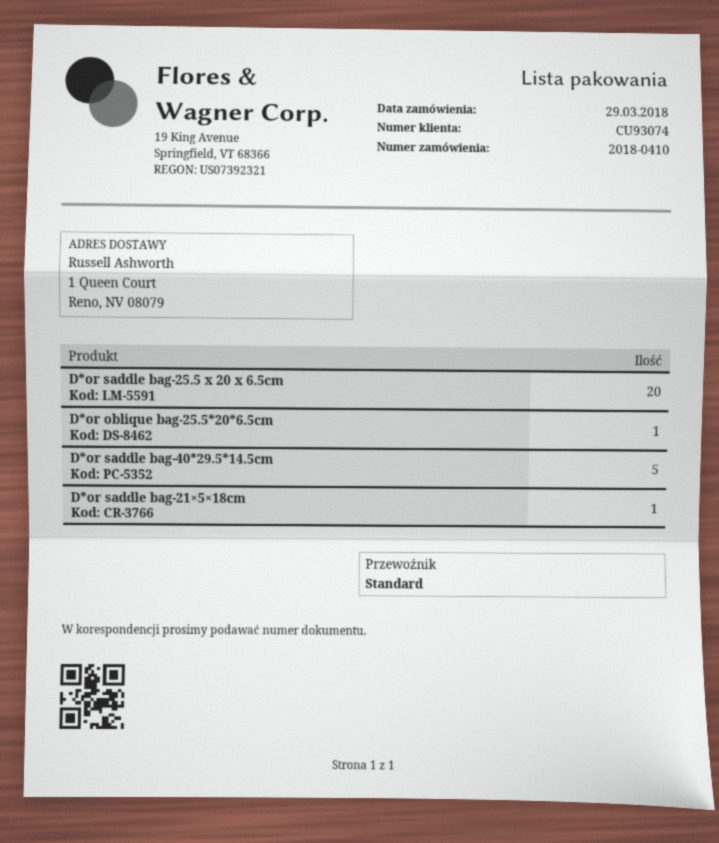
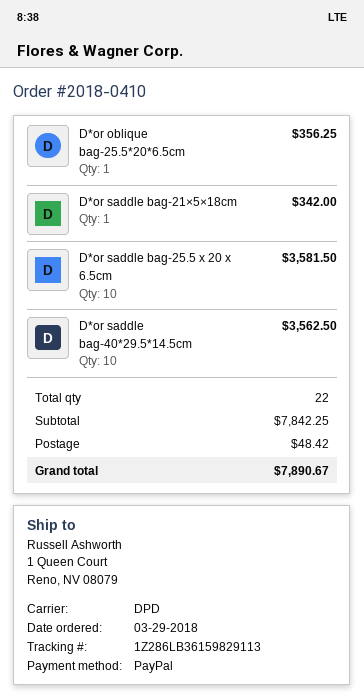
shipping method: standard -> DPD
D*or saddle bag-25.5 x 20 x 6.5cm: 20 -> 10
D*or saddle bag-40*29.5*14.5cm: 5 -> 10

